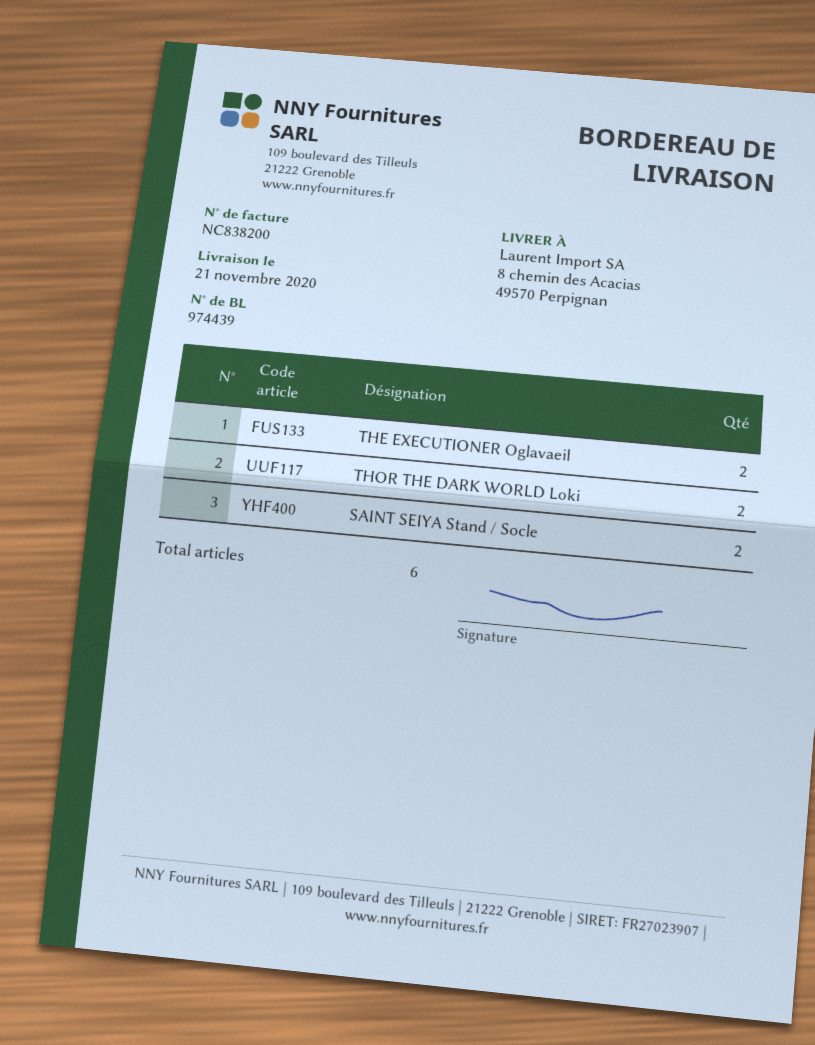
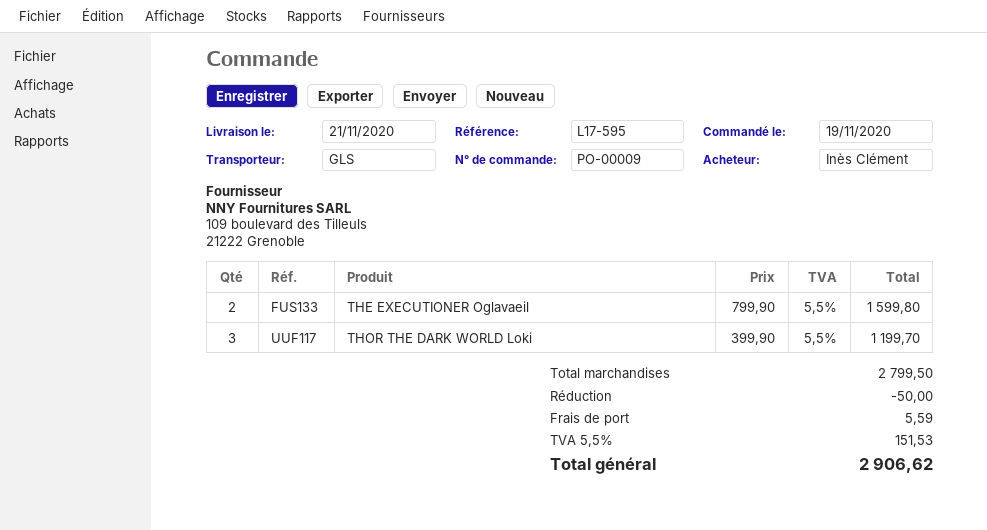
THOR THE DARK WORLD Loki: 2 -> 3
SAINT SEIYA Stand / Socle: 2 -> none

